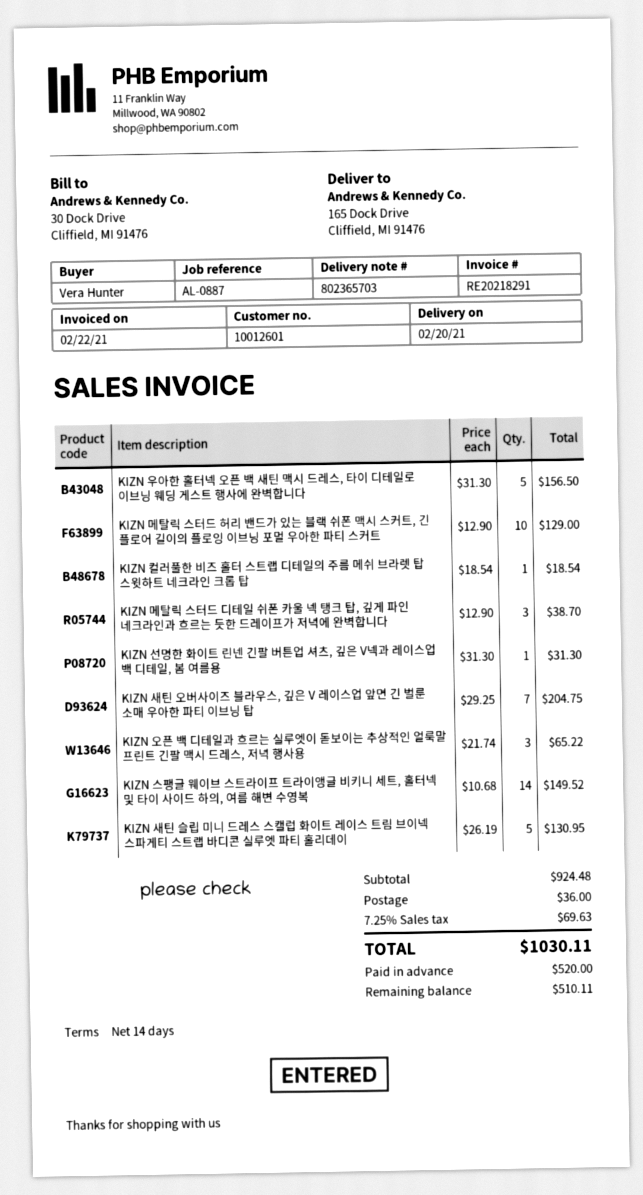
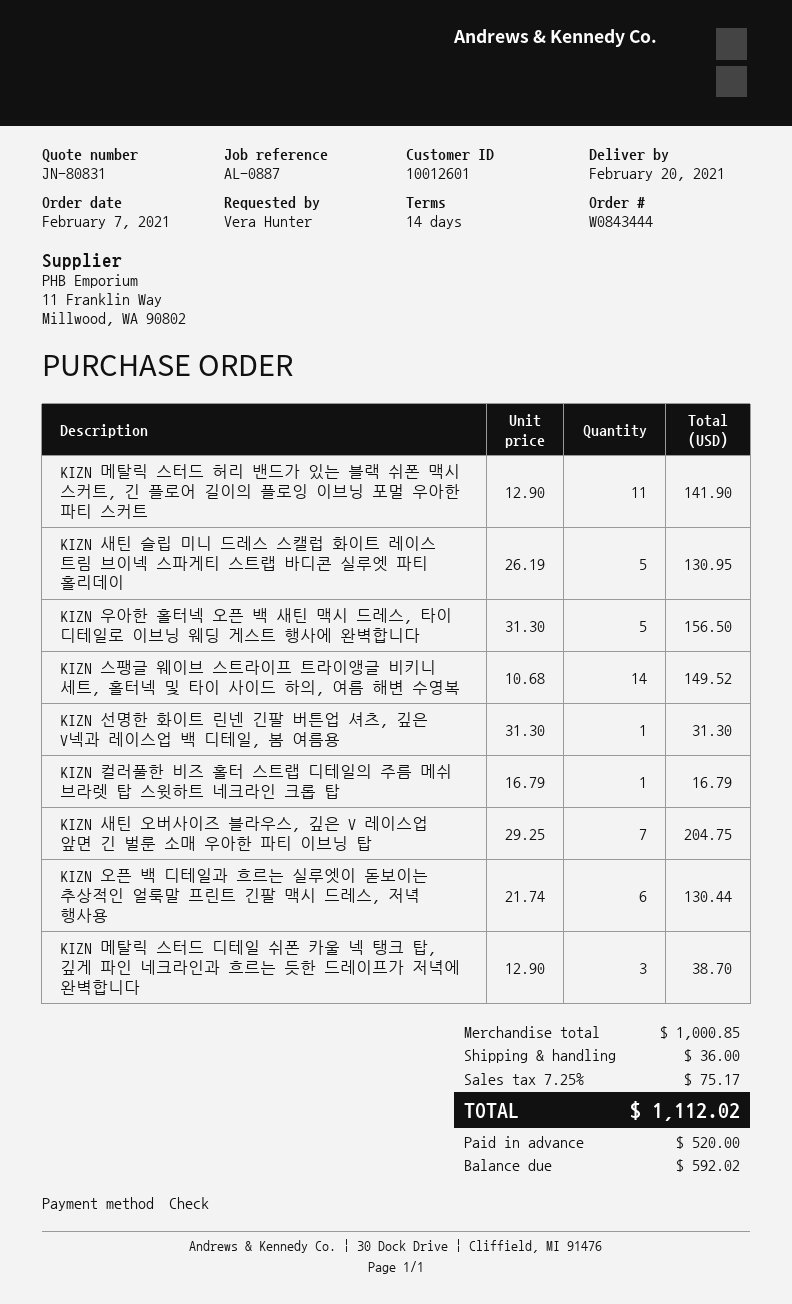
KIZN 메탈릭 스터드 허리 밴드가 있는 블랙 쉬폰 맥시 스커트, 긴 플로어 길이의 플로잉 이브닝 포멀 우아한 파티 스커트: 10 x 12.90 = 129.00 -> 11 x 12.90 = 141.90
KIZN 컬러풀한 비즈 홀터 스트랩 디테일의 주름 메쉬 브라렛 탑 스윗하트 네크라인 크롭 탑: 1 x 18.54 = 18.54 -> 1 x 16.79 = 16.79
KIZN 오픈 백 디테일과 흐르는 실루엣이 돋보이는 추상적인 얼룩말 프린트 긴팔 맥시 드레스, 저녁 행사용: 3 x 21.74 = 65.22 -> 6 x 21.74 = 130.44
subtotal: 924.48 -> 1000.85
tax: 7.25% = 69.63 -> 7.25% = 75.17
total: 1030.11 -> 1112.02
balance: 510.11 -> 592.02

